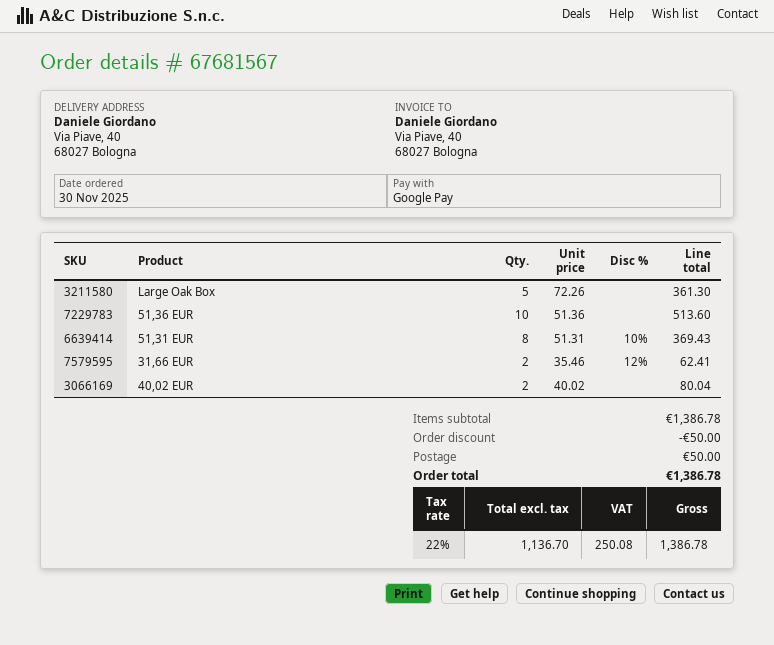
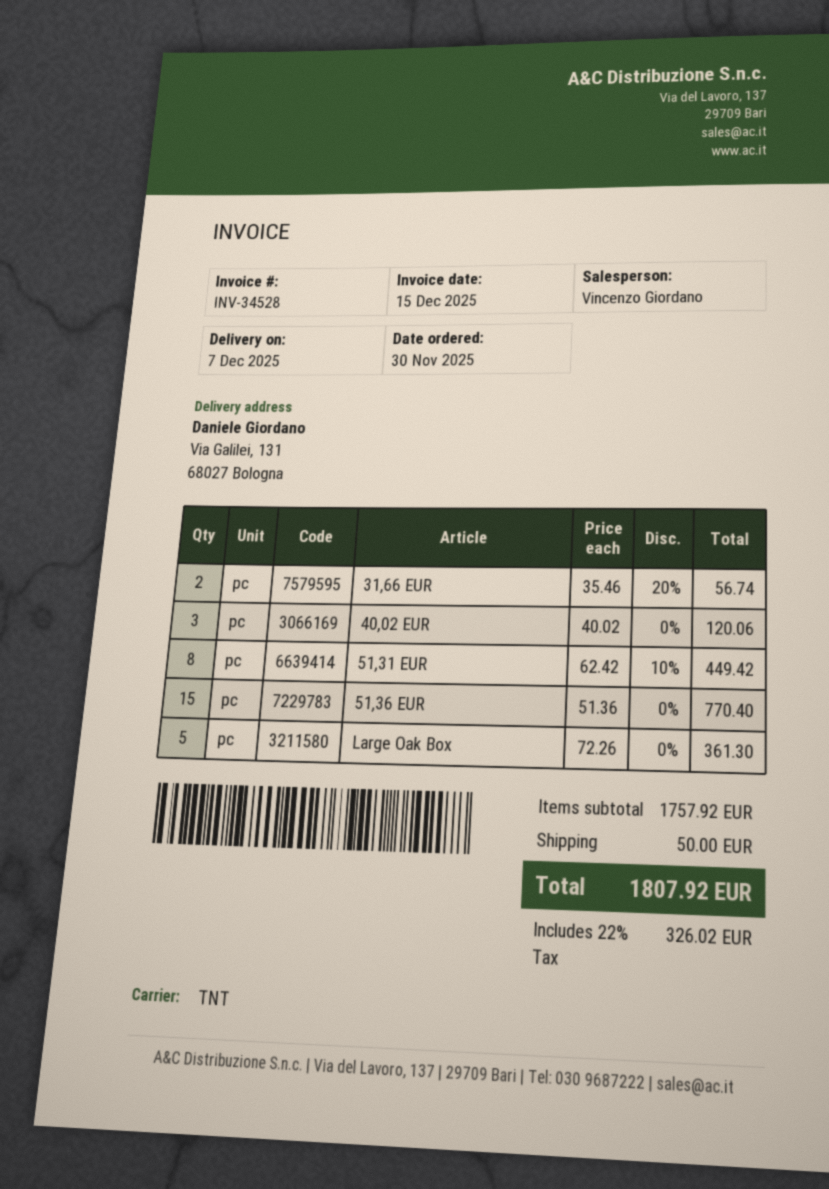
ship to: Via Piave, 40, 68027 Bologna -> Via Galilei, 131, 68027 Bologna
51,36 EUR: 10 x 51.36 = 513.60 -> 15 x 51.36 = 770.40
51,31 EUR: 8 x 51.31 - 10% = 369.43 -> 8 x 62.42 - 10% = 449.42
31,66 EUR: 2 x 35.46 - 12% = 62.41 -> 2 x 35.46 - 20% = 56.74
40,02 EUR: 2 x 40.02 = 80.04 -> 3 x 40.02 = 120.06
subtotal: 1386.78 -> 1757.92
discount: 50.00 -> none
tax: 22% = 250.08 -> 22% = 326.02
total: 1386.78 -> 1807.92

